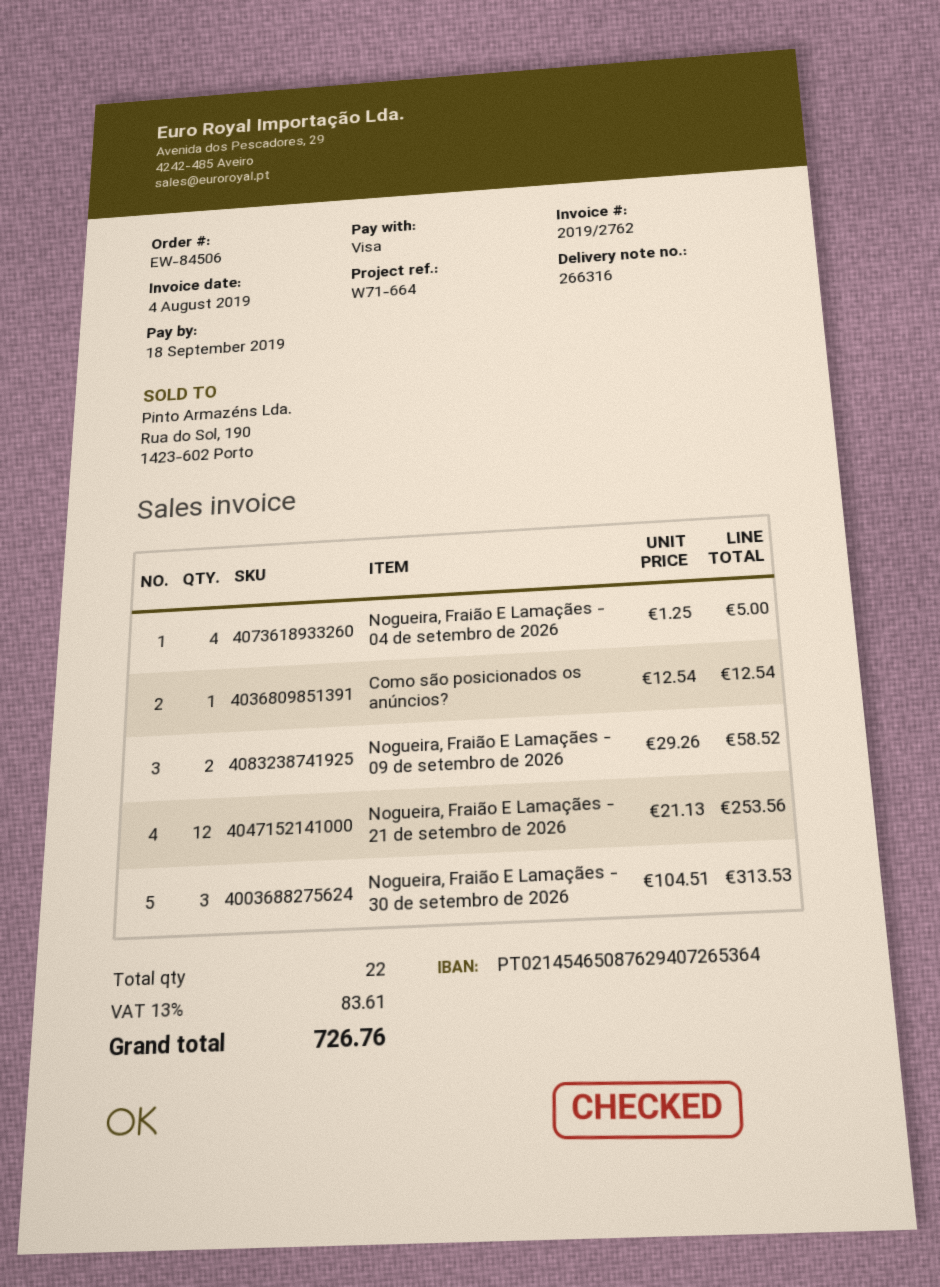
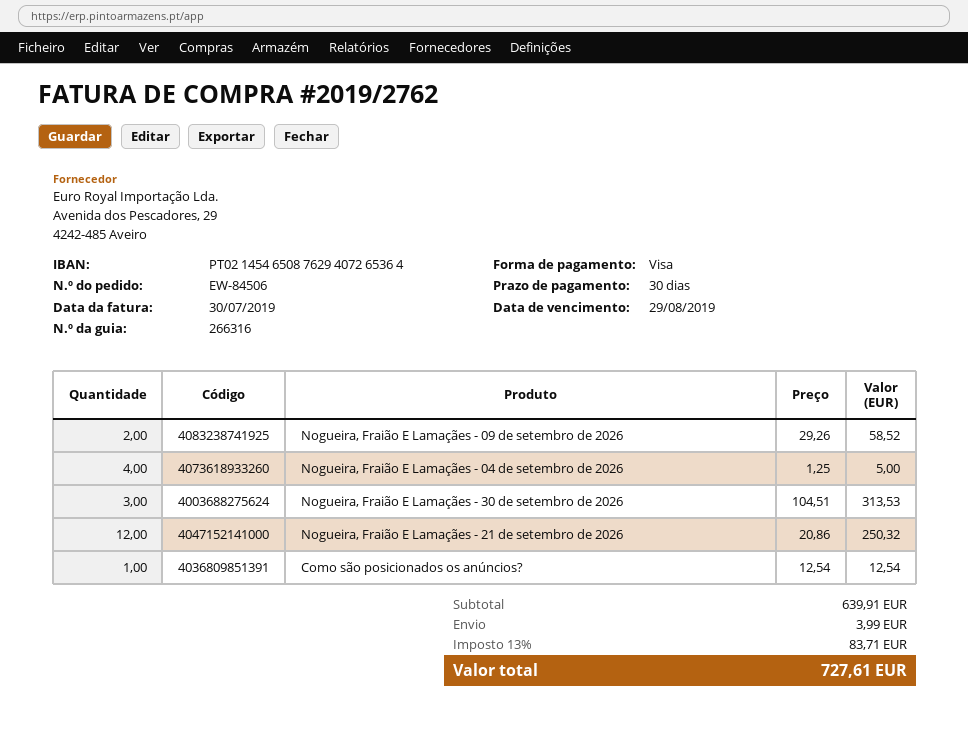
invoice date: 2019-08-04 -> 2019-07-30
due date: 2019-09-18 -> 2019-08-29
Nogueira, Fraião E Lamaçães - 21 de setembro de 2026: 12 x 21.13 = 253.56 -> 12 x 20.86 = 250.32
shipping: none -> 3.99
tax: 13% = 83.61 -> 13% = 83.71
total: 726.76 -> 727.61

